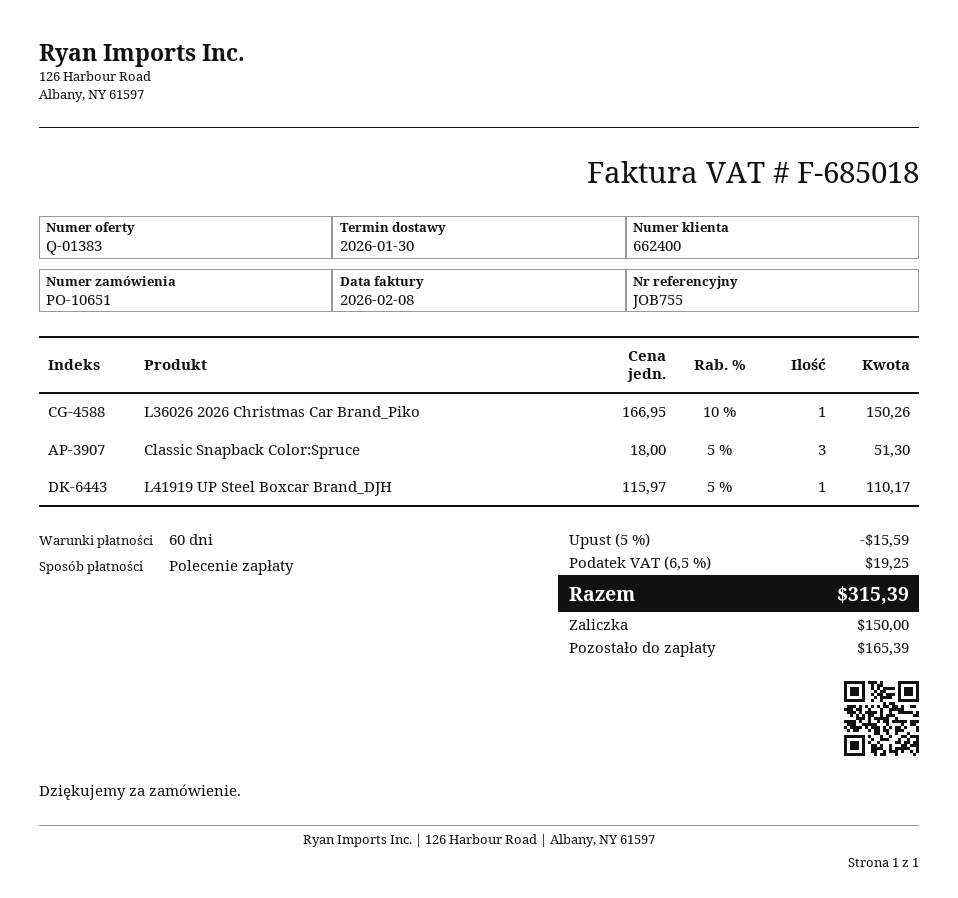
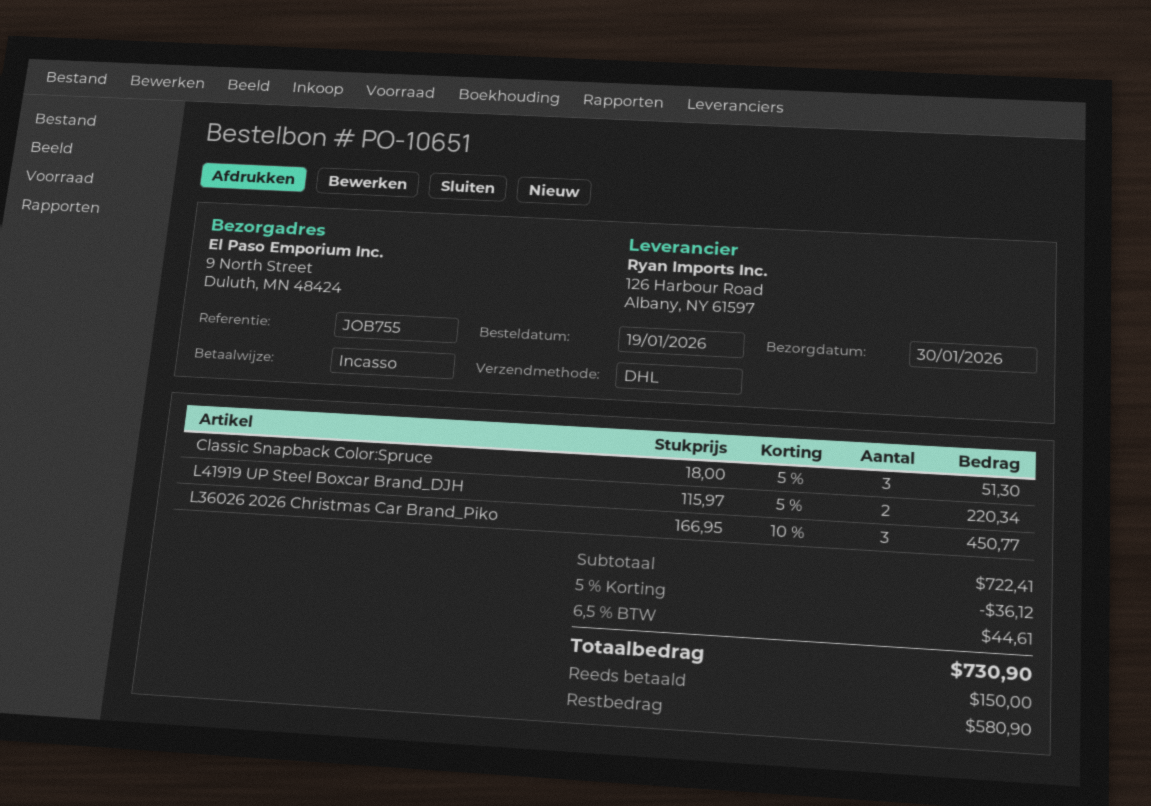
L36026 2026 Christmas Car Brand_Piko: 1 x 166.95 - 10% = 150.26 -> 3 x 166.95 - 10% = 450.77
L41919 UP Steel Boxcar Brand_DJH: 1 x 115.97 - 5% = 110.17 -> 2 x 115.97 - 5% = 220.34
discount: 5% = 15.59 -> 5% = 36.12
tax: 6.5% = 19.25 -> 6.5% = 44.61
total: 315.39 -> 730.90
balance: 165.39 -> 580.90

